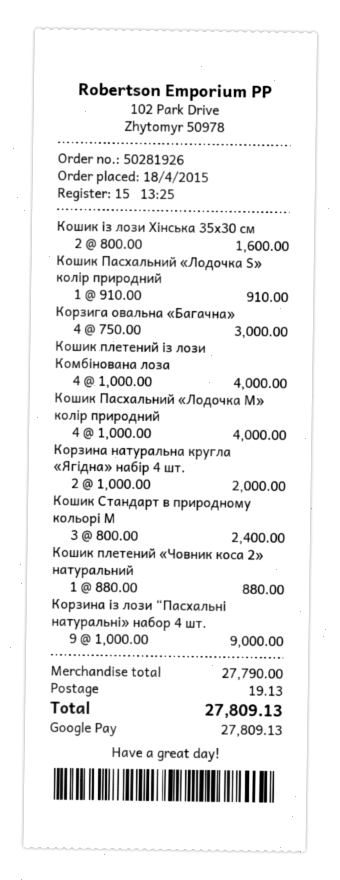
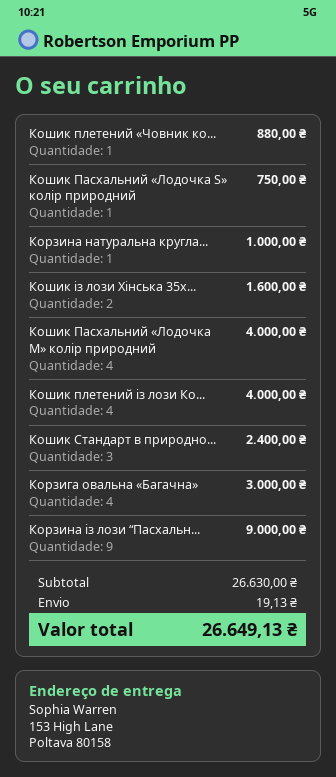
Кошик Пасхальний «Лодочка S» колір природний: 1 for 910.00 -> 1 for 750.00
Корзина натуральна кругла «Ягідна» набір 4 шт.: 2 for 2000.00 -> 1 for 1000.00
subtotal: 27790.00 -> 26630.00
total: 27809.13 -> 26649.13

